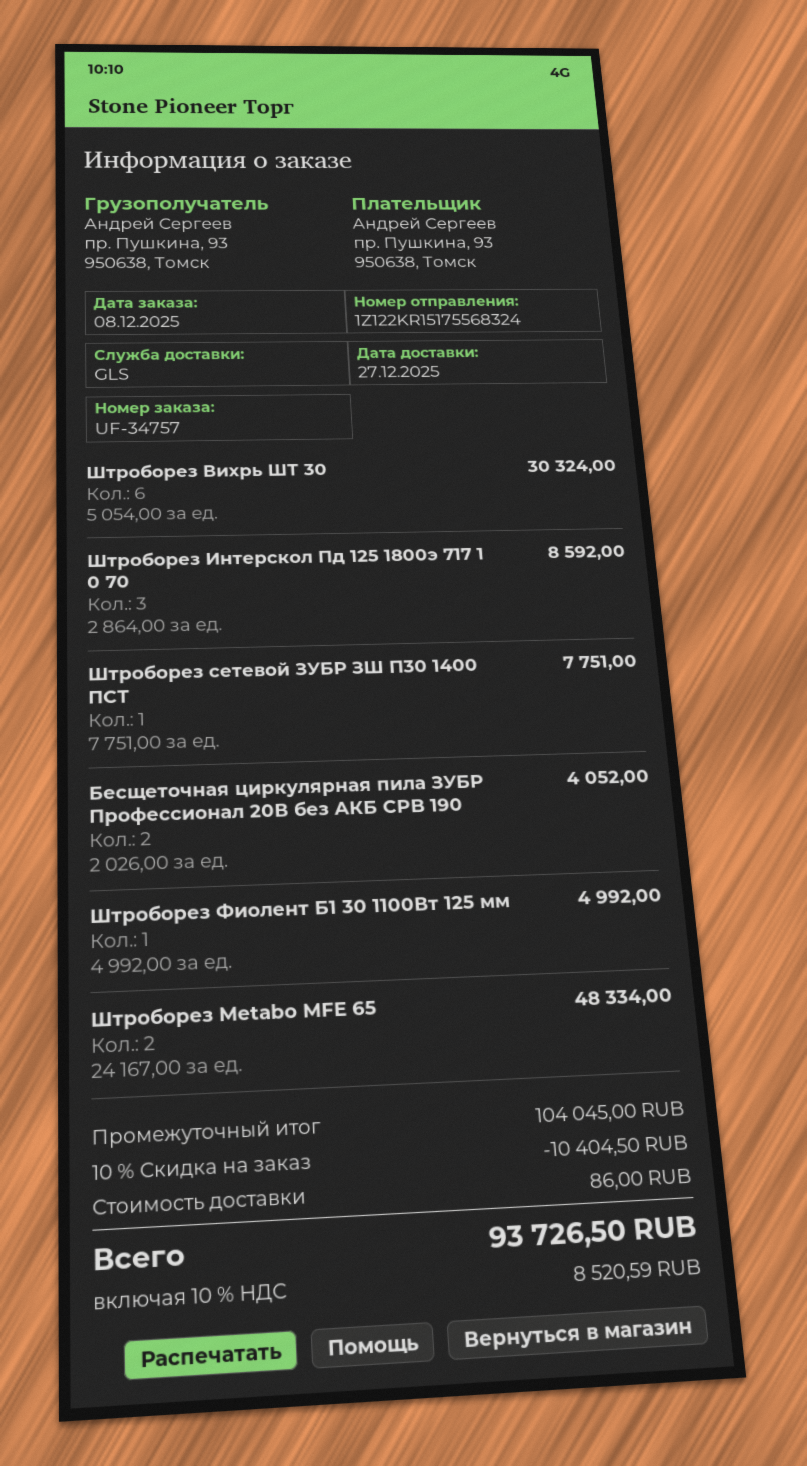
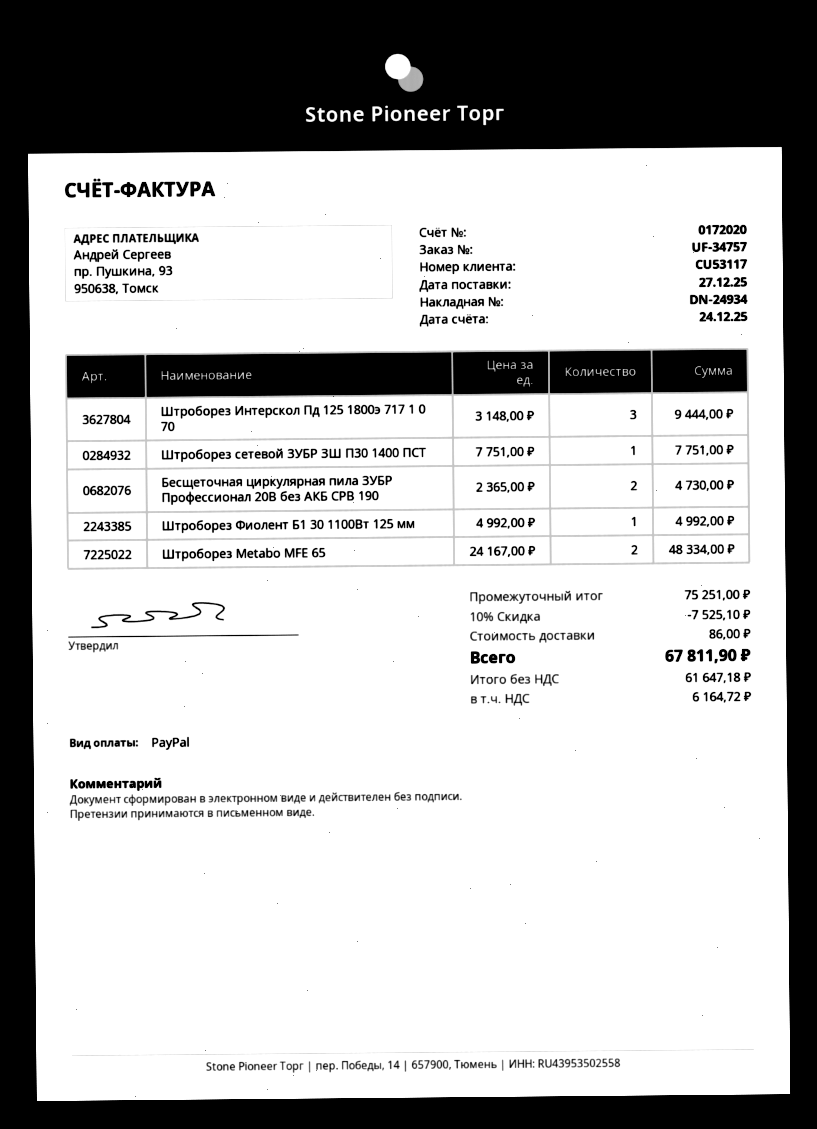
Штроборез Вихрь ШТ 30: 6 x 5054.00 = 30324.00 -> none
Штроборез Интерскол Пд 125 1800э 717 1 0 70: 3 x 2864.00 = 8592.00 -> 3 x 3148.00 = 9444.00
Бесщеточная циркулярная пила ЗУБР Профессионал 20В без АКБ CPB 190: 2 x 2026.00 = 4052.00 -> 2 x 2365.00 = 4730.00
subtotal: 104045.00 -> 75251.00
discount: 10% = 10404.50 -> 10% = 7525.10
tax: 8520.59 -> 6164.72
total: 93726.50 -> 67811.90

